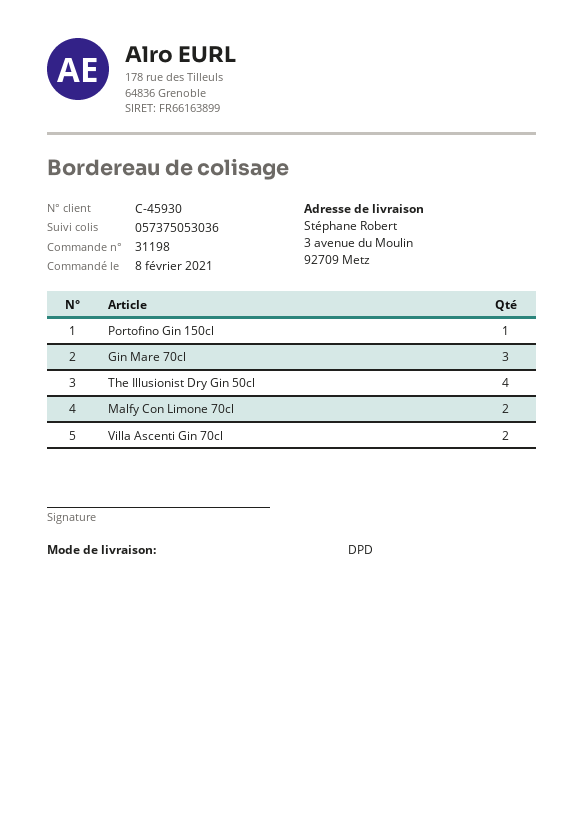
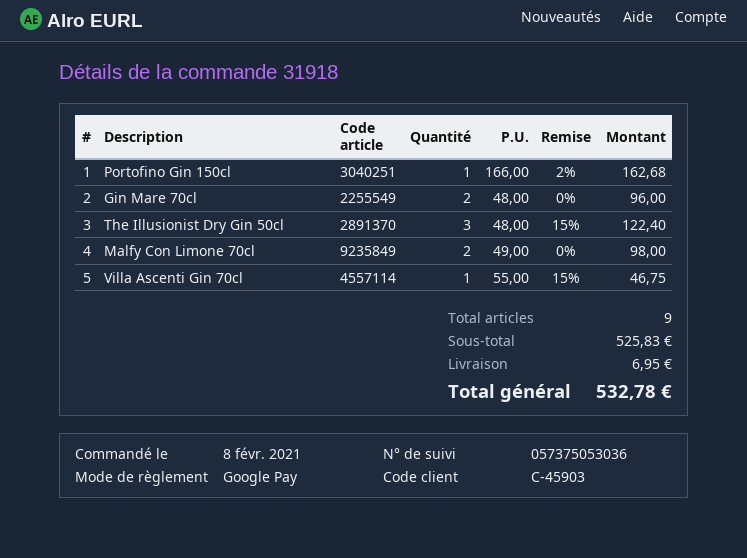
order number: 31198 -> 31918
customer number: C-45930 -> C-45903
Gin Mare 70cl: 3 -> 2
The Illusionist Dry Gin 50cl: 4 -> 3
Villa Ascenti Gin 70cl: 2 -> 1

